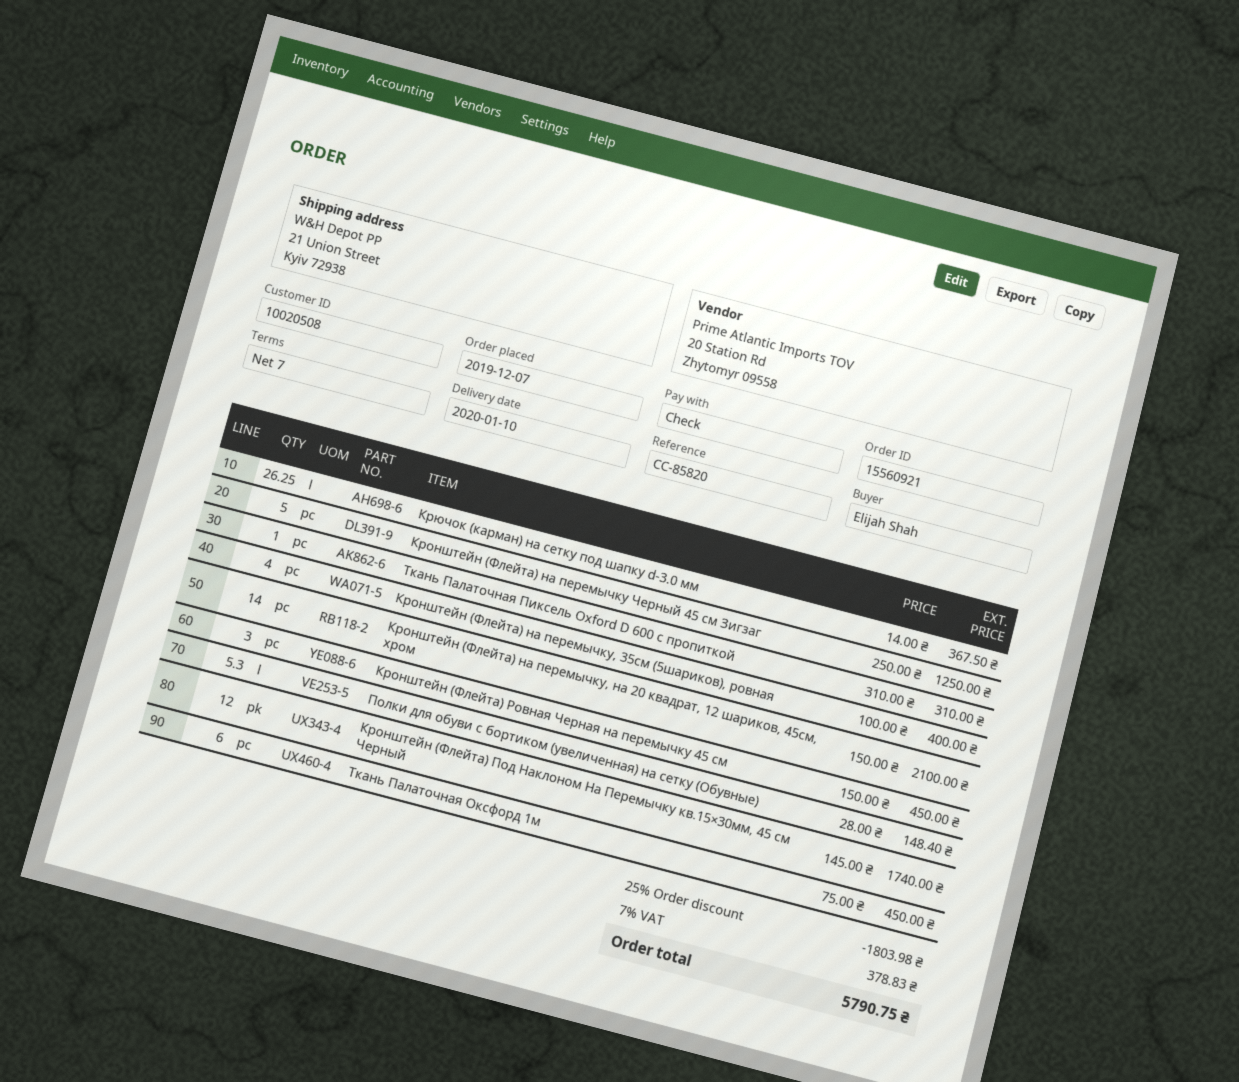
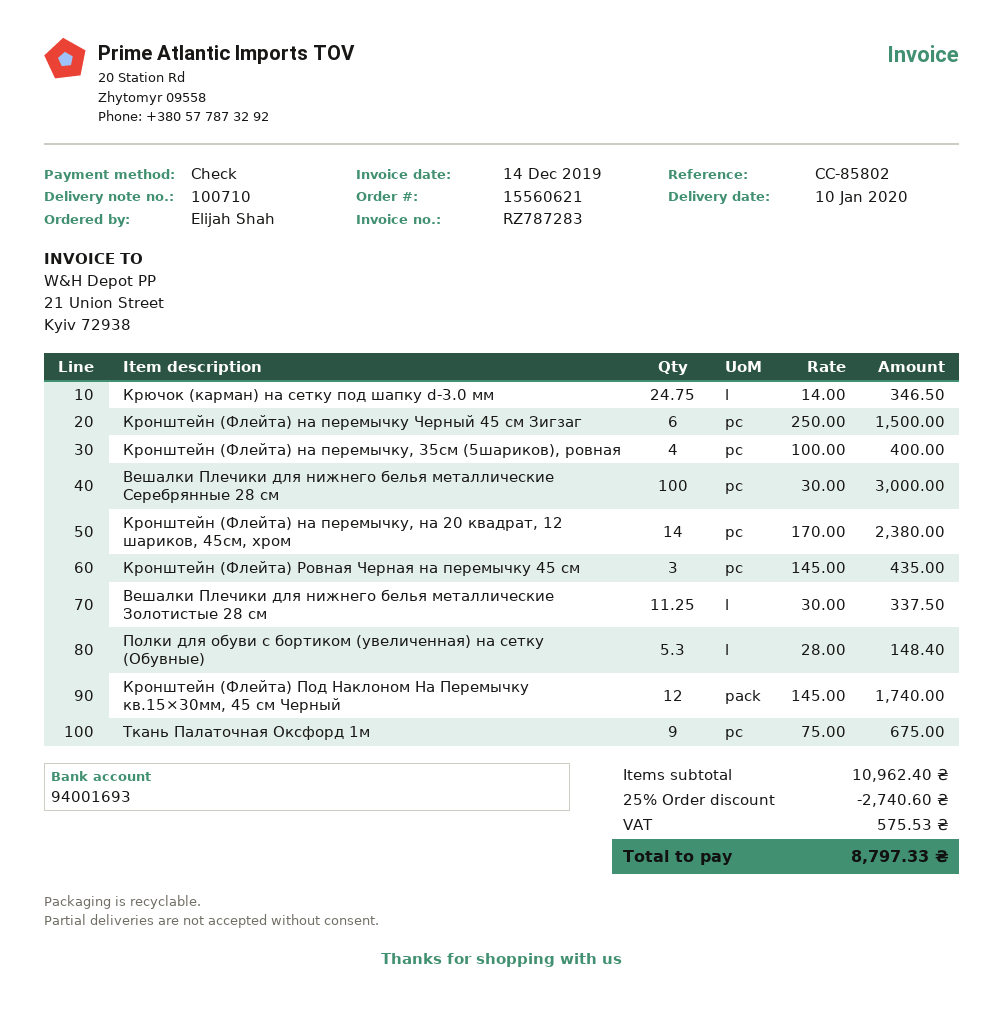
order number: 15560921 -> 15560621
reference: CC-85820 -> CC-85802
Крючок (карман) на сетку под шапку d-3.0 мм: 26.25 x 14.00 = 367.50 -> 24.75 x 14.00 = 346.50
Кронштейн (Флейта) на перемычку Черный 45 см Зигзаг: 5 x 250.00 = 1250.00 -> 6 x 250.00 = 1500.00
Ткань Палаточная Пиксель Oxford D 600 с пропиткой: 1 x 310.00 = 310.00 -> none
Кронштейн (Флейта) на перемычку, на 20 квадрат, 12 шариков, 45см, хром: 14 x 150.00 = 2100.00 -> 14 x 170.00 = 2380.00
Кронштейн (Флейта) Ровная Черная на перемычку 45 см: 3 x 150.00 = 450.00 -> 3 x 145.00 = 435.00
Ткань Палаточная Оксфорд 1м: 6 x 75.00 = 450.00 -> 9 x 75.00 = 675.00
Вешалки Плечики для нижнего белья металлические Серебрянные 28 см: none -> 100 x 30.00 = 3000.00
Вешалки Плечики для нижнего белья металлические Золотистые 28 см: none -> 11.25 x 30.00 = 337.50
discount: 25% = 1803.98 -> 25% = 2740.60
tax: 378.83 -> 575.53
total: 5790.75 -> 8797.33

